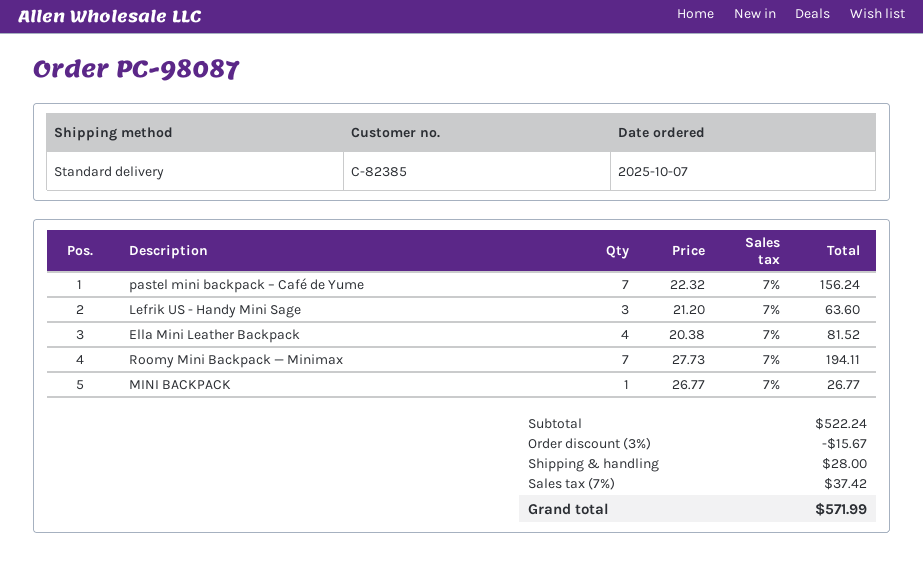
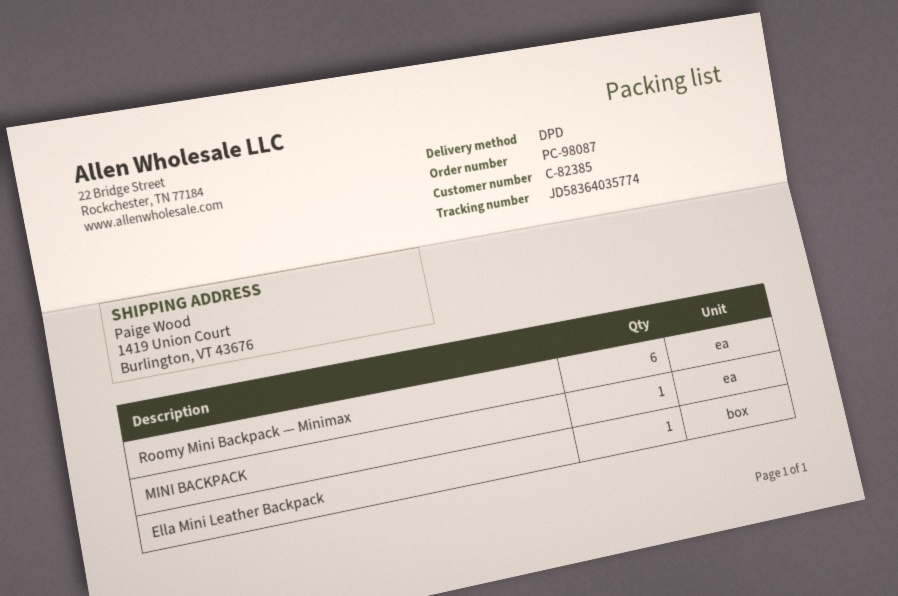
shipping method: standard -> DPD
pastel mini backpack – Café de Yume: 7 -> none
Lefrik US - Handy Mini Sage: 3 -> none
Ella Mini Leather Backpack: 4 -> 1
Roomy Mini Backpack — Minimax: 7 -> 6

